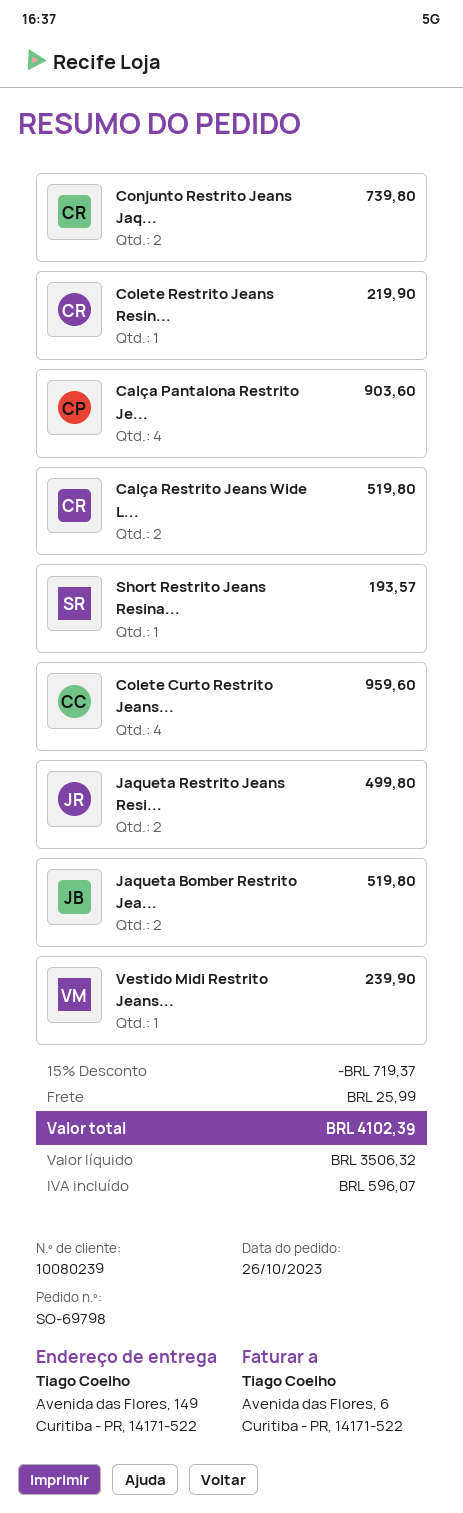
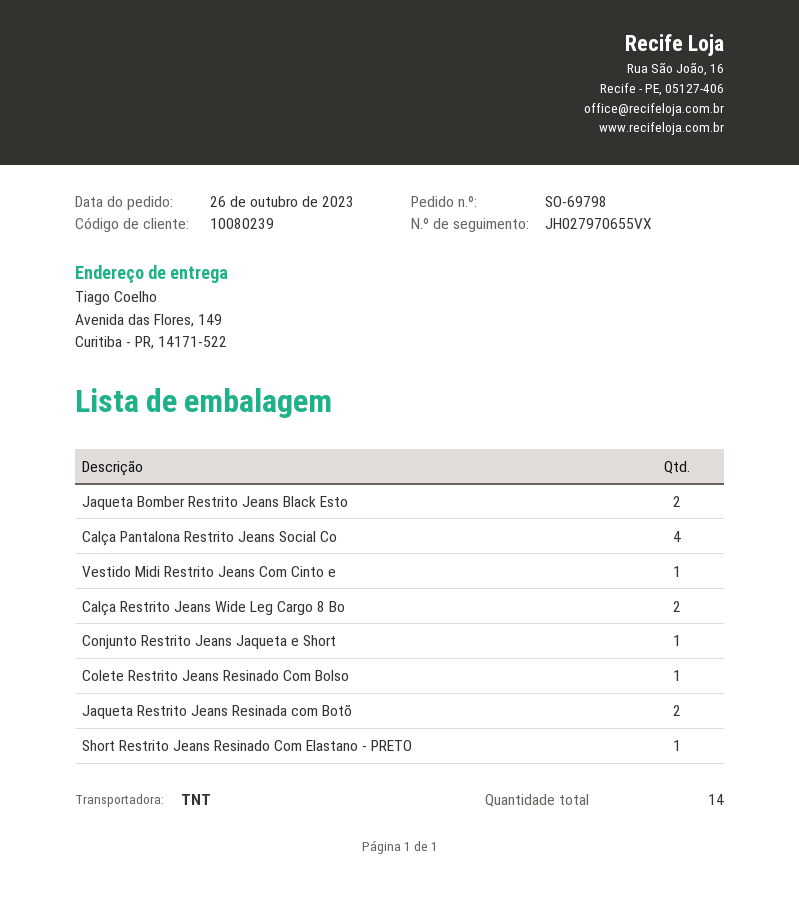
Conjunto Restrito Jeans Jaq...: 2 -> 1
Colete Curto Restrito Jeans...: 4 -> none

